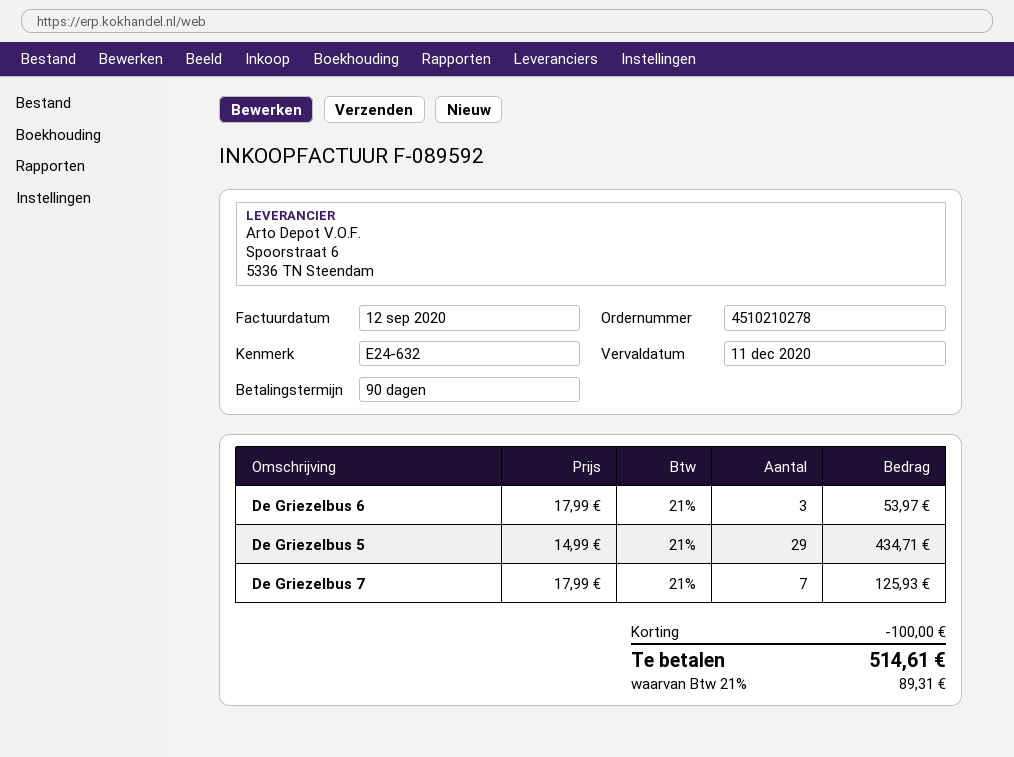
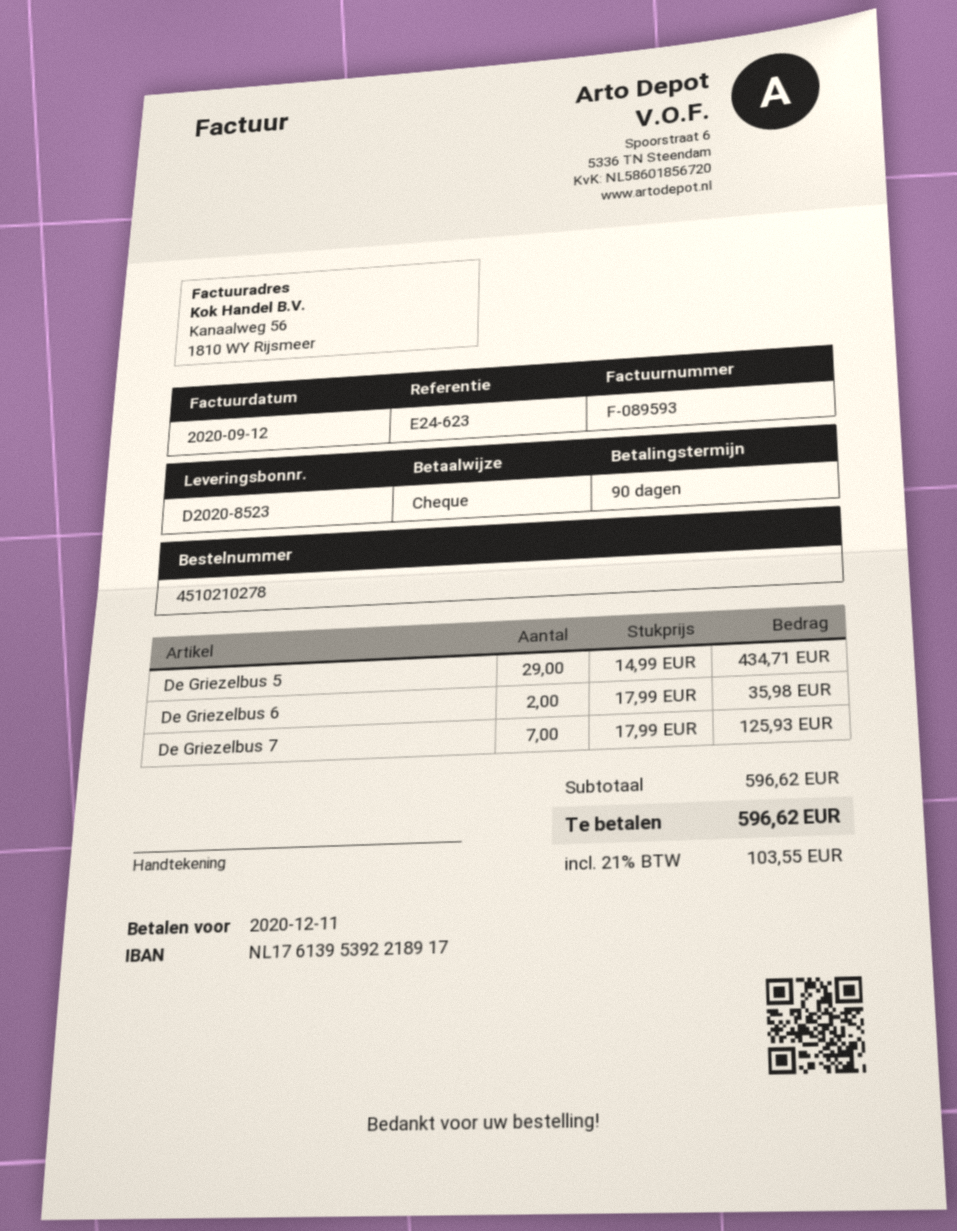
invoice number: F-089592 -> F-089593
reference: E24-632 -> E24-623
De Griezelbus 6: 3 x 17.99 = 53.97 -> 2 x 17.99 = 35.98
discount: 100.00 -> none
tax: 21% = 89.31 -> 21% = 103.55
total: 514.61 -> 596.62

